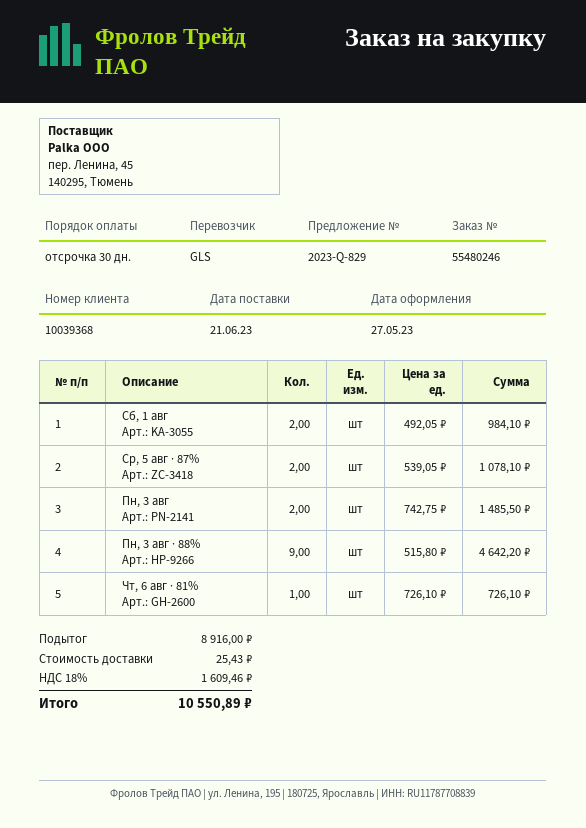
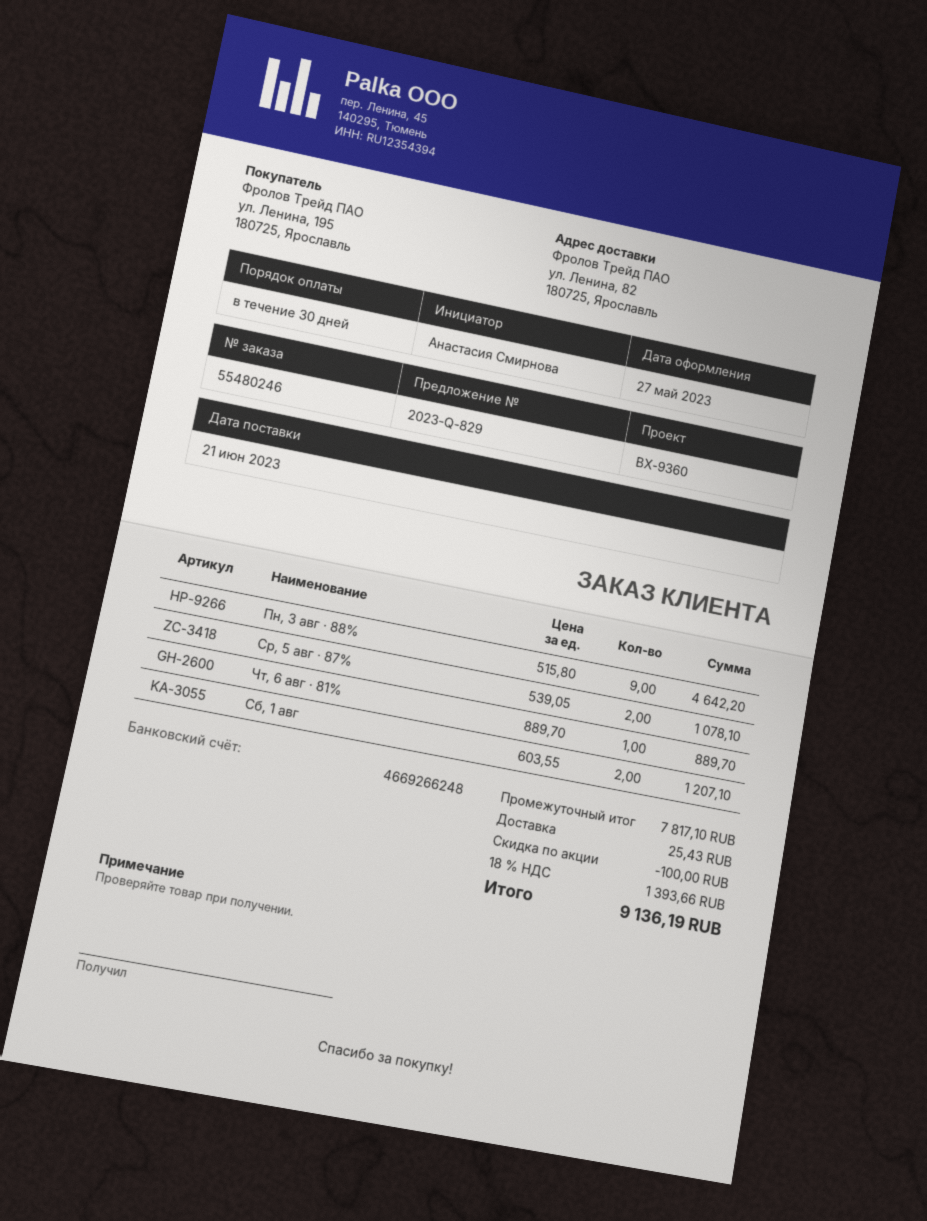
Сб, 1 авг: 2 x 492.05 = 984.10 -> 2 x 603.55 = 1207.10
Пн, 3 авг: 2 x 742.75 = 1485.50 -> none
Чт, 6 авг · 81%: 1 x 726.10 = 726.10 -> 1 x 889.70 = 889.70
subtotal: 8916.00 -> 7817.10
discount: none -> 100.00
tax: 18% = 1609.46 -> 18% = 1393.66
total: 10550.89 -> 9136.19

